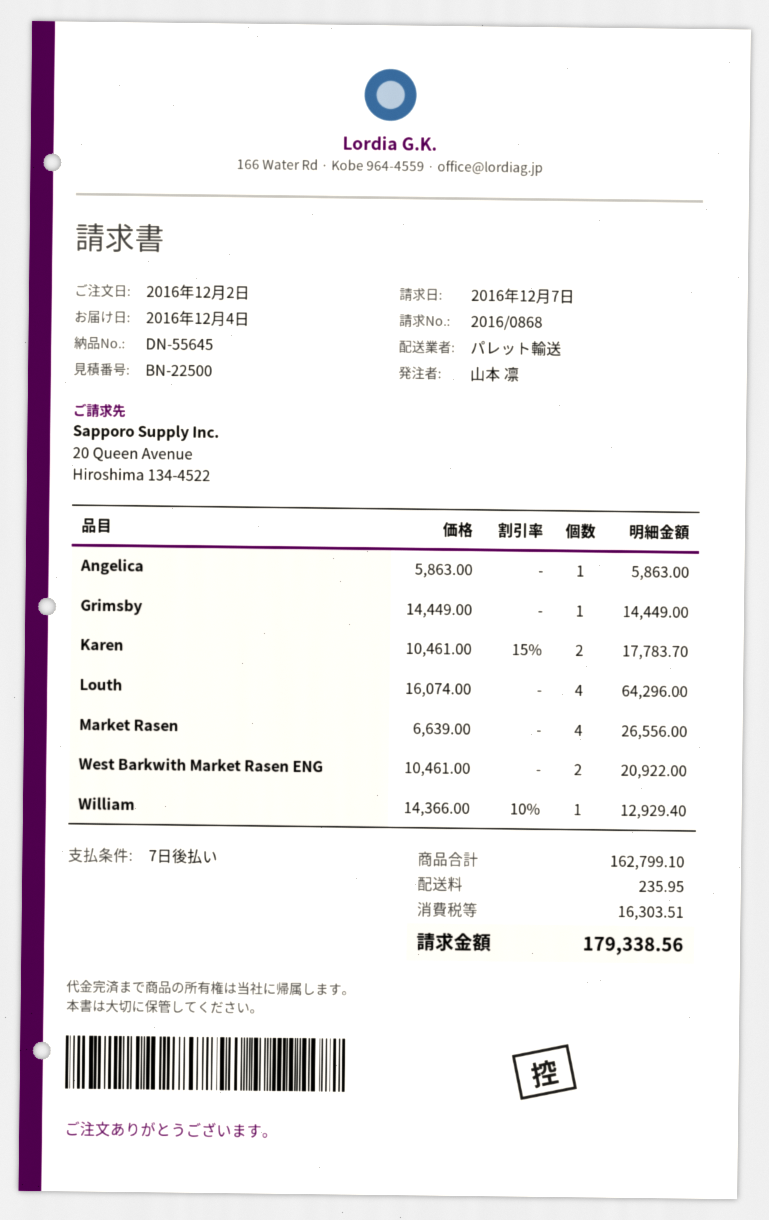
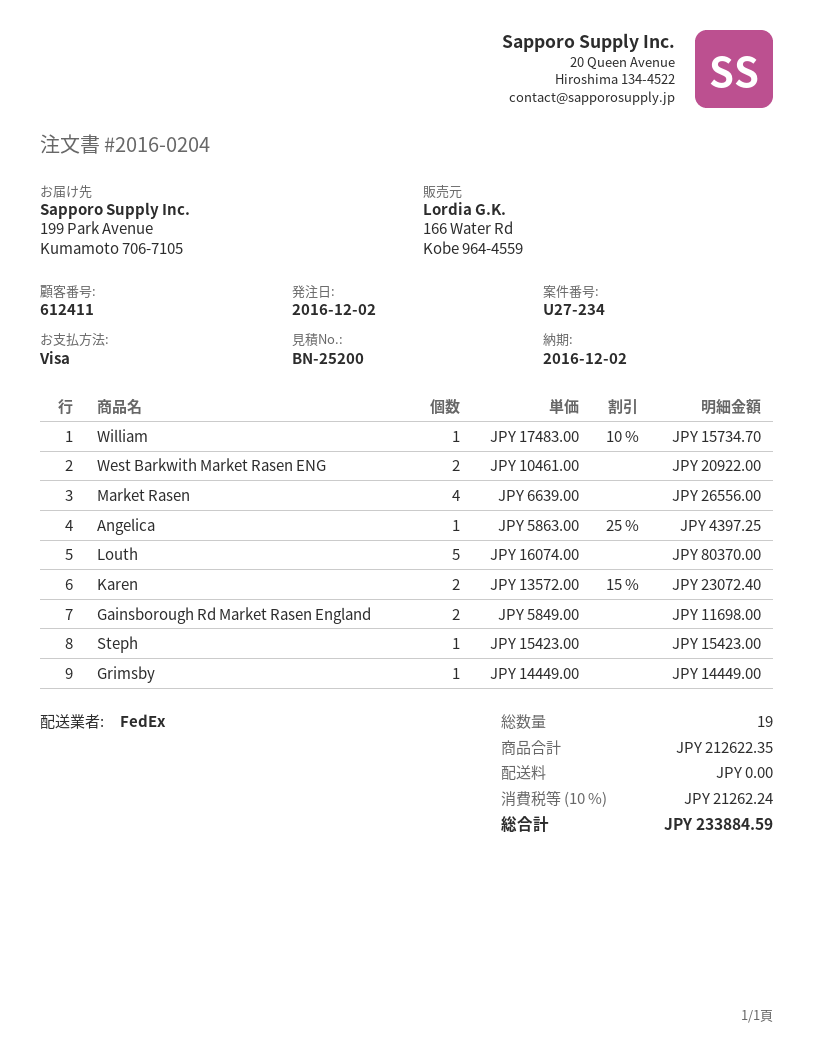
quote number: BN-22500 -> BN-25200
delivery date: 2016-12-04 -> 2016-12-02
shipping method: pallet freight -> FedEx
Angelica: 1 x 5863.00 = 5863.00 -> 1 x 5863.00 - 25% = 4397.25
Karen: 2 x 10461.00 - 15% = 17783.70 -> 2 x 13572.00 - 15% = 23072.40
Louth: 4 x 16074.00 = 64296.00 -> 5 x 16074.00 = 80370.00
William: 1 x 14366.00 - 10% = 12929.40 -> 1 x 17483.00 - 10% = 15734.70
Gainsborough Rd Market Rasen England: none -> 2 x 5849.00 = 11698.00
Steph: none -> 1 x 15423.00 = 15423.00
subtotal: 162799.10 -> 212622.35
shipping: 235.95 -> 0.00
tax: 16303.51 -> 21262.24
total: 179338.56 -> 233884.59

